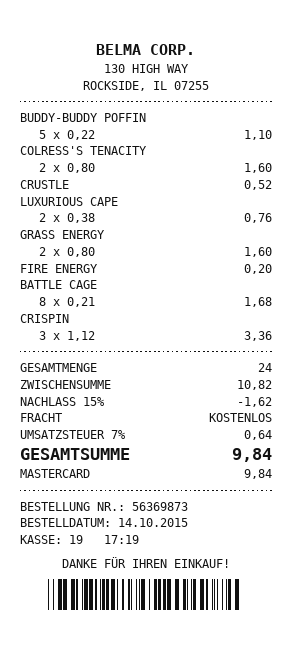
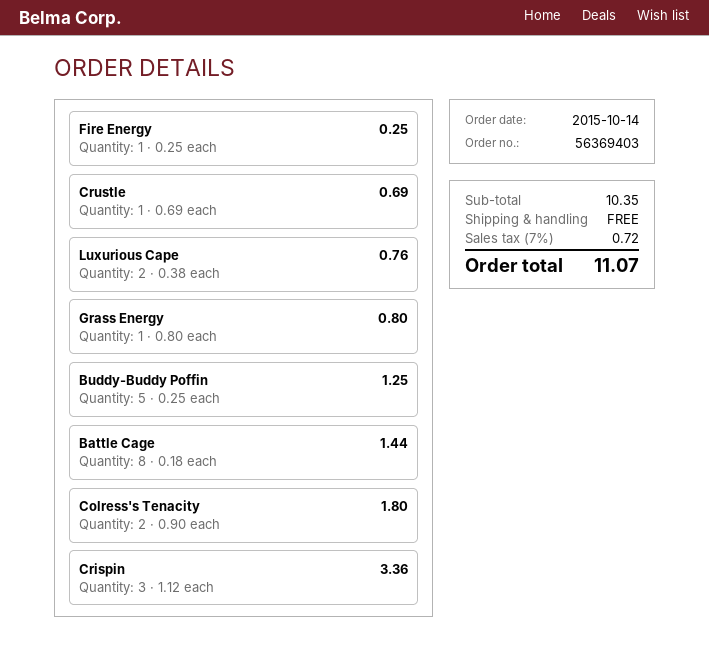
order number: 56369873 -> 56369403
BUDDY-BUDDY POFFIN: 5 x 0.22 = 1.10 -> 5 x 0.25 = 1.25
COLRESS'S TENACITY: 2 x 0.80 = 1.60 -> 2 x 0.90 = 1.80
CRUSTLE: 1 x 0.52 = 0.52 -> 1 x 0.69 = 0.69
GRASS ENERGY: 2 x 0.80 = 1.60 -> 1 x 0.80 = 0.80
FIRE ENERGY: 1 x 0.20 = 0.20 -> 1 x 0.25 = 0.25
BATTLE CAGE: 8 x 0.21 = 1.68 -> 8 x 0.18 = 1.44
subtotal: 10.82 -> 10.35
discount: 15% = 1.62 -> none
tax: 7% = 0.64 -> 7% = 0.72
total: 9.84 -> 11.07

